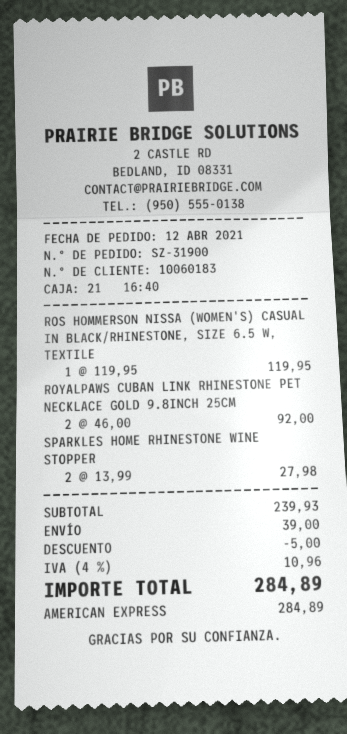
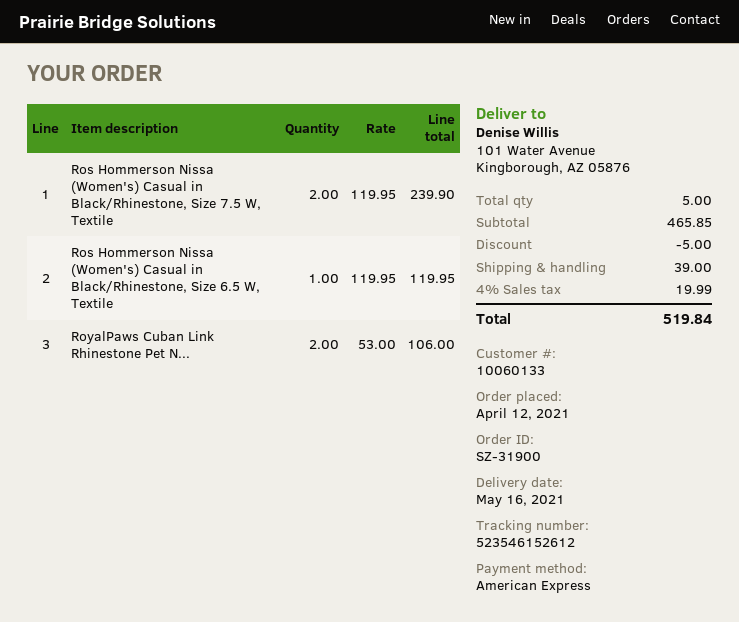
customer number: 10060183 -> 10060133
ROYALPAWS CUBAN LINK RHINESTONE PET NECKLACE GOLD 9.8INCH 25CM: 2 x 46.00 = 92.00 -> 2 x 53.00 = 106.00
SPARKLES HOME RHINESTONE WINE STOPPER: 2 x 13.99 = 27.98 -> none
Ros Hommerson Nissa (Women's) Casual in Black/Rhinestone, Size 7.5 W, Textile: none -> 2 x 119.95 = 239.90
subtotal: 239.93 -> 465.85
tax: 4% = 10.96 -> 4% = 19.99
total: 284.89 -> 519.84

